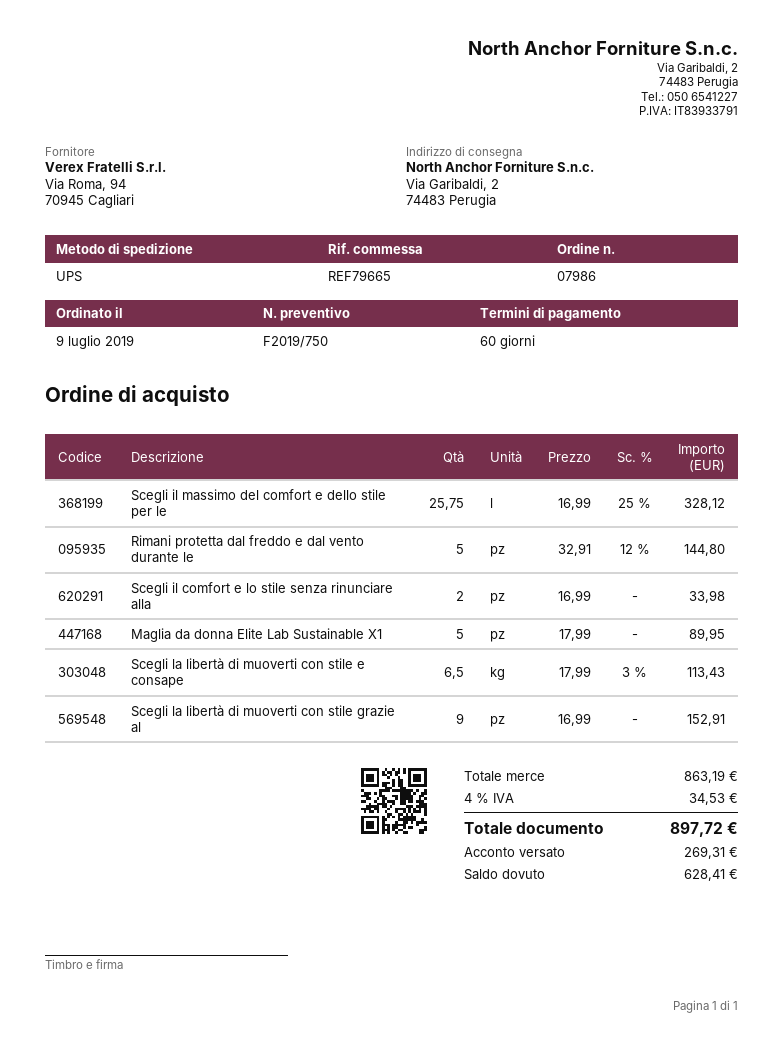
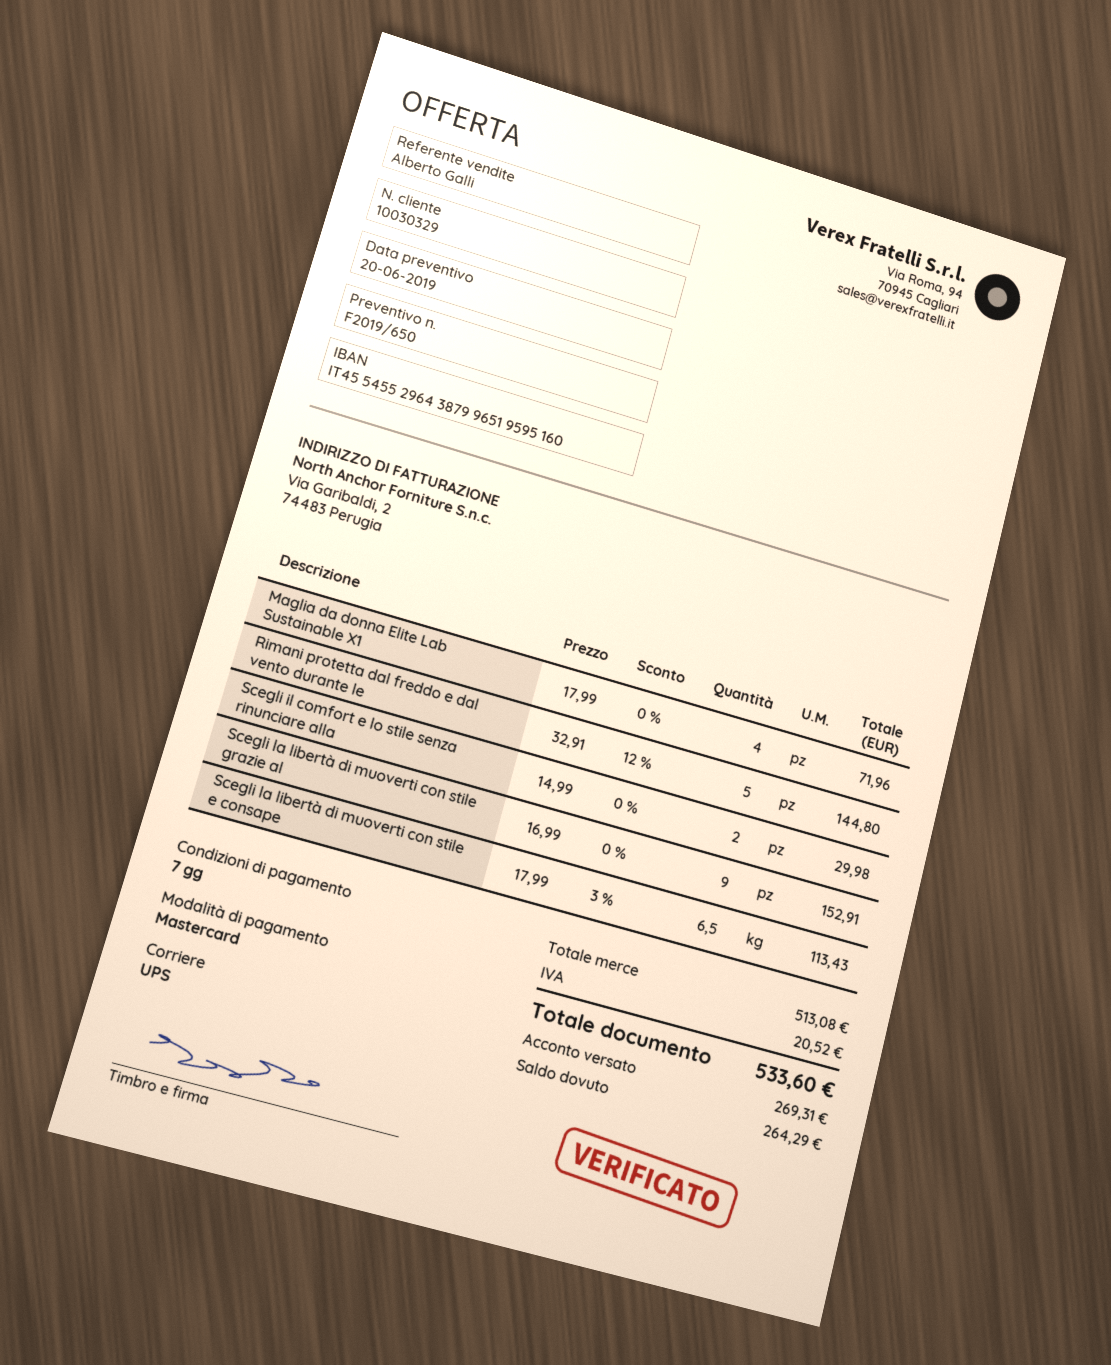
quote number: F2019/750 -> F2019/650
payment terms: 60 days -> 7 days
Scegli il massimo del comfort e dello stile per le: 25.75 x 16.99 - 25% = 328.12 -> none
Scegli il comfort e lo stile senza rinunciare alla: 2 x 16.99 = 33.98 -> 2 x 14.99 = 29.98
Maglia da donna Elite Lab Sustainable X1: 5 x 17.99 = 89.95 -> 4 x 17.99 = 71.96
subtotal: 863.19 -> 513.08
tax: 34.53 -> 20.52
total: 897.72 -> 533.60
balance: 628.41 -> 264.29

